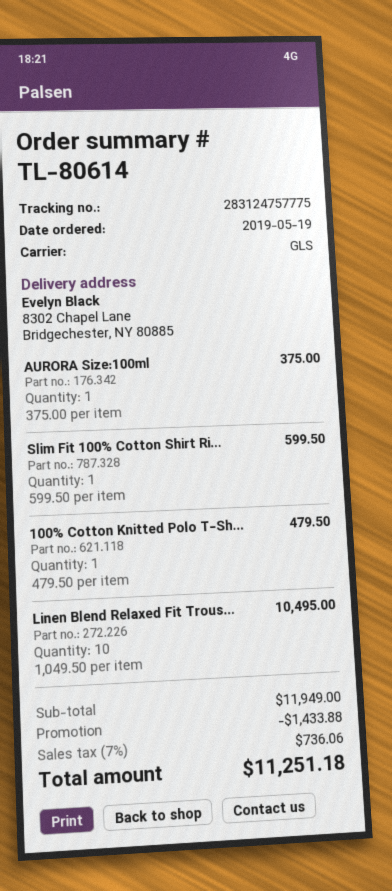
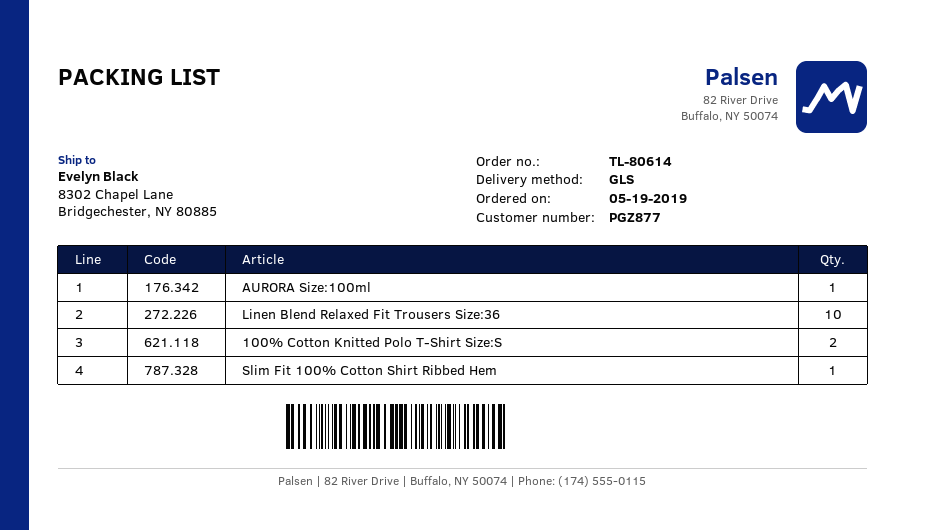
100% Cotton Knitted Polo T-Sh...: 1 -> 2

